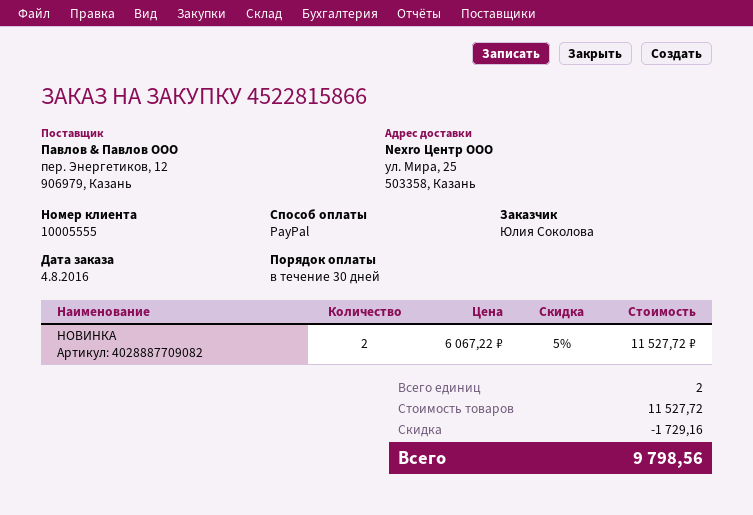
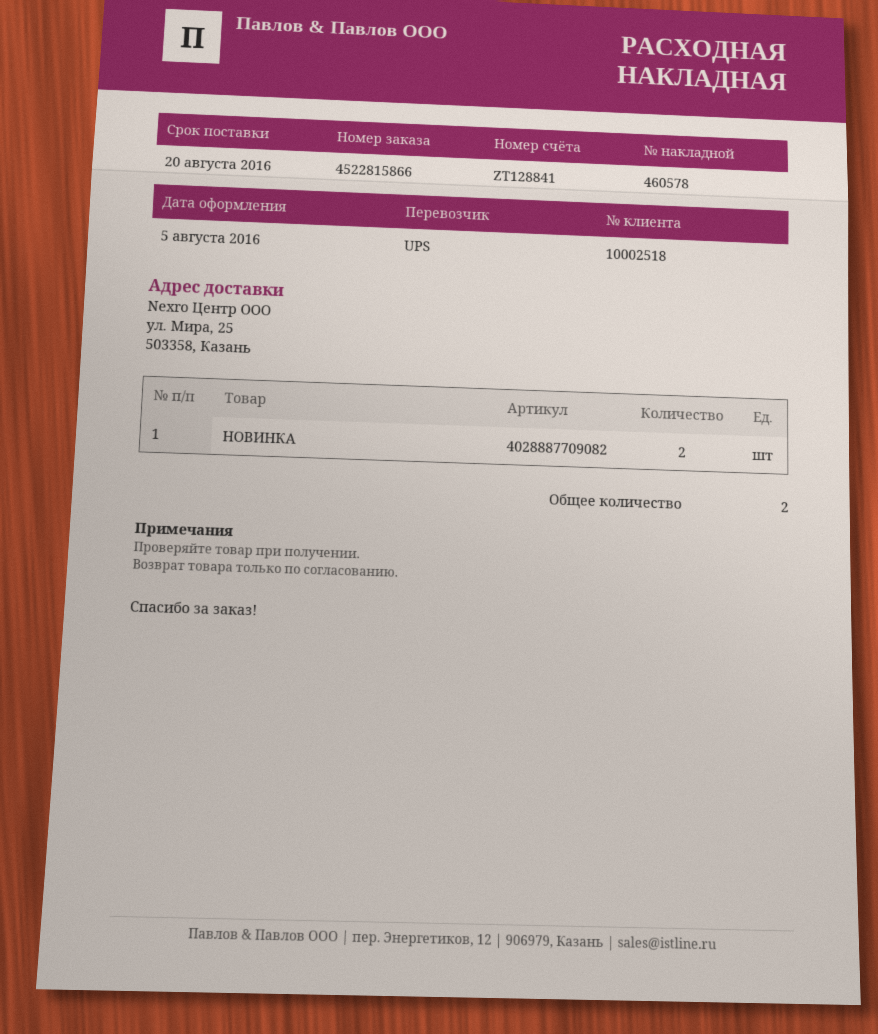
order date: 2016-08-04 -> 2016-08-05
customer number: 10005555 -> 10002518

